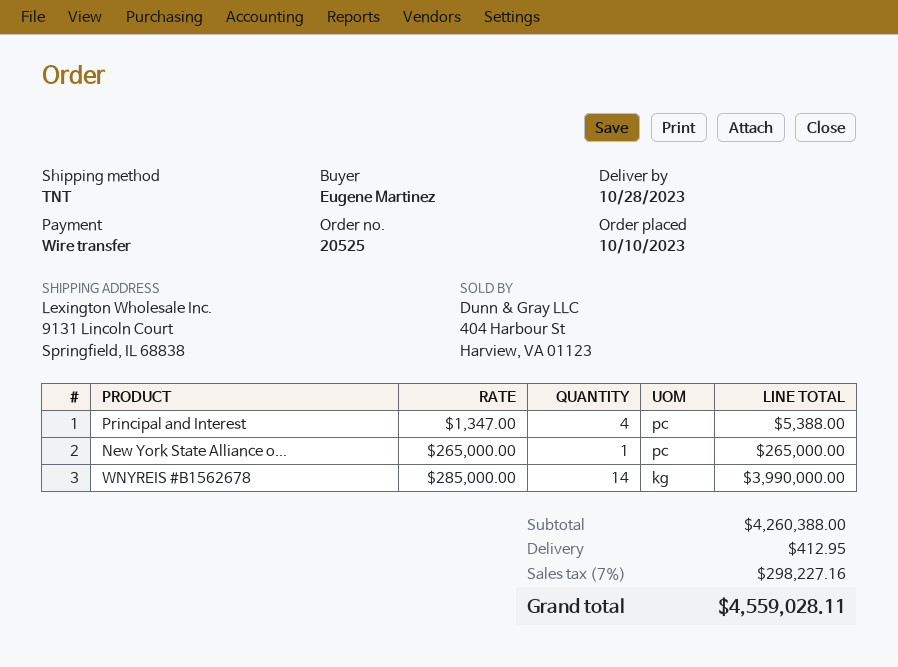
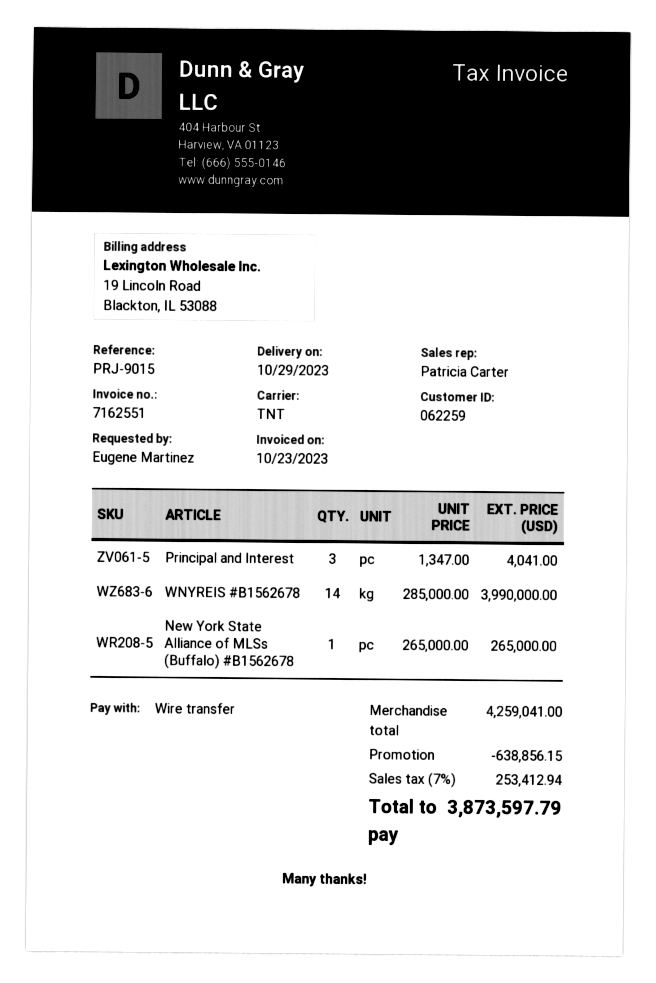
delivery date: 2023-10-28 -> 2023-10-29
Principal and Interest: 4 x 1347.00 = 5388.00 -> 3 x 1347.00 = 4041.00
subtotal: 4260388.00 -> 4259041.00
discount: none -> 638856.15
shipping: 412.95 -> none
tax: 7% = 298227.16 -> 7% = 253412.94
total: 4559028.11 -> 3873597.79

